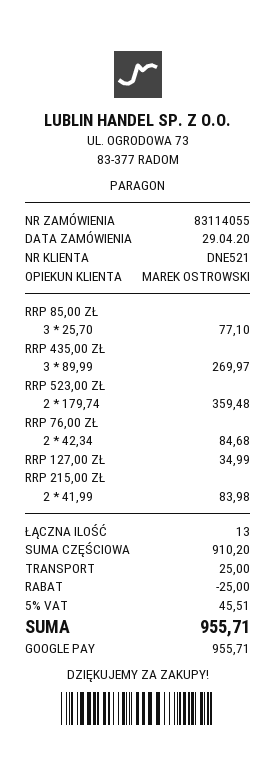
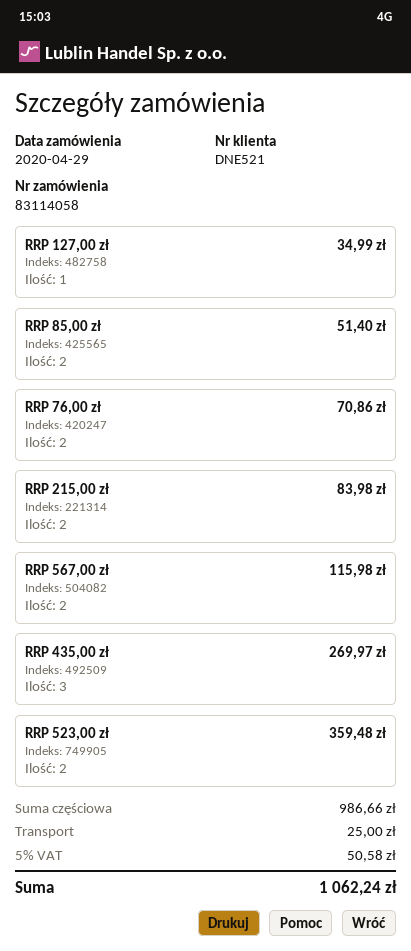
order number: 83114055 -> 83114058
RRP 85,00 ZŁ: 3 for 77.10 -> 2 for 51.40
RRP 76,00 ZŁ: 2 for 84.68 -> 2 for 70.86
RRP 567,00 zł: none -> 2 for 115.98
subtotal: 910.20 -> 986.66
discount: 25.00 -> none
tax: 5% = 45.51 -> 5% = 50.58
total: 955.71 -> 1062.24

